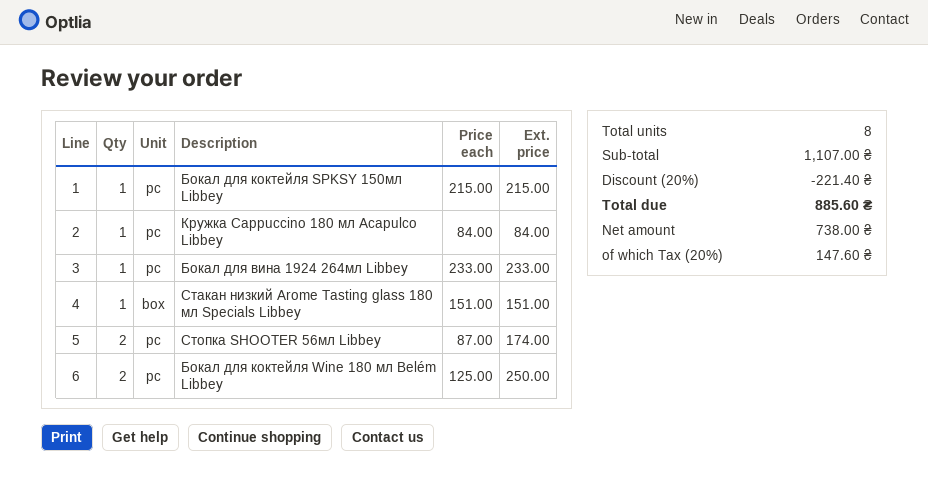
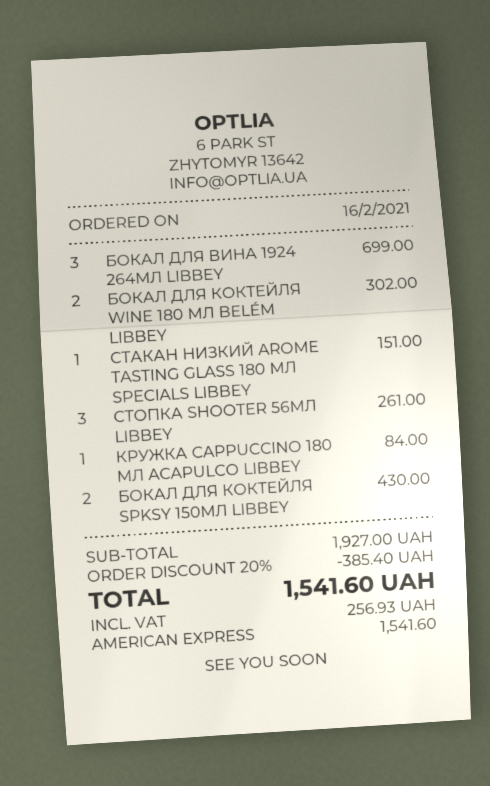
Бокал для коктейля SPKSY 150мл Libbey: 1 for 215.00 -> 2 for 430.00
Бокал для вина 1924 264мл Libbey: 1 for 233.00 -> 3 for 699.00
Стопка SHOOTER 56мл Libbey: 2 for 174.00 -> 3 for 261.00
Бокал для коктейля Wine 180 мл Belém Libbey: 2 for 250.00 -> 2 for 302.00
subtotal: 1107.00 -> 1927.00
discount: 20% = 221.40 -> 20% = 385.40
tax: 147.60 -> 256.93
total: 885.60 -> 1541.60

